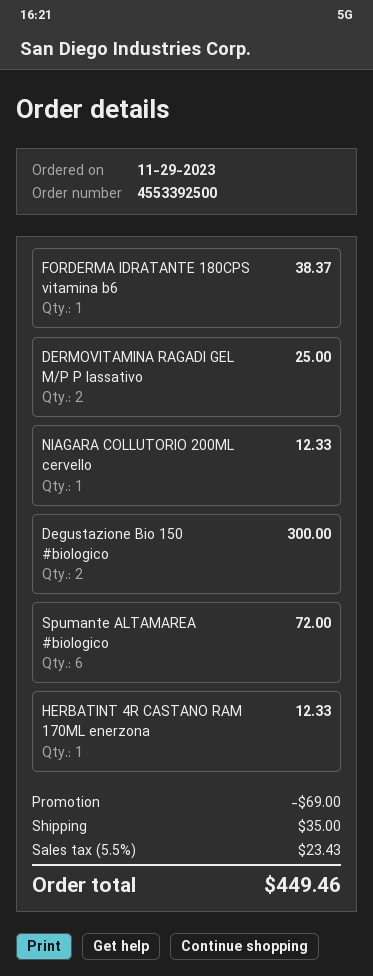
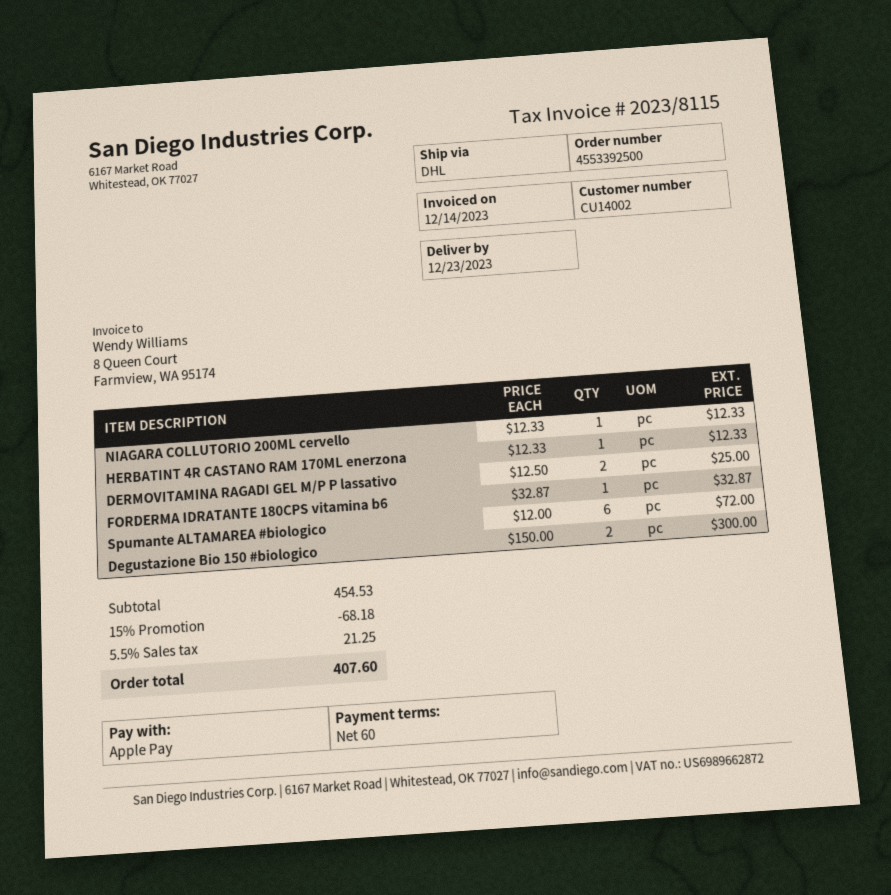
FORDERMA IDRATANTE 180CPS vitamina b6: 1 for 38.37 -> 1 for 32.87
discount: 69.00 -> 68.18
shipping: 35.00 -> none
tax: 5.5% = 23.43 -> 5.5% = 21.25
total: 449.46 -> 407.60

